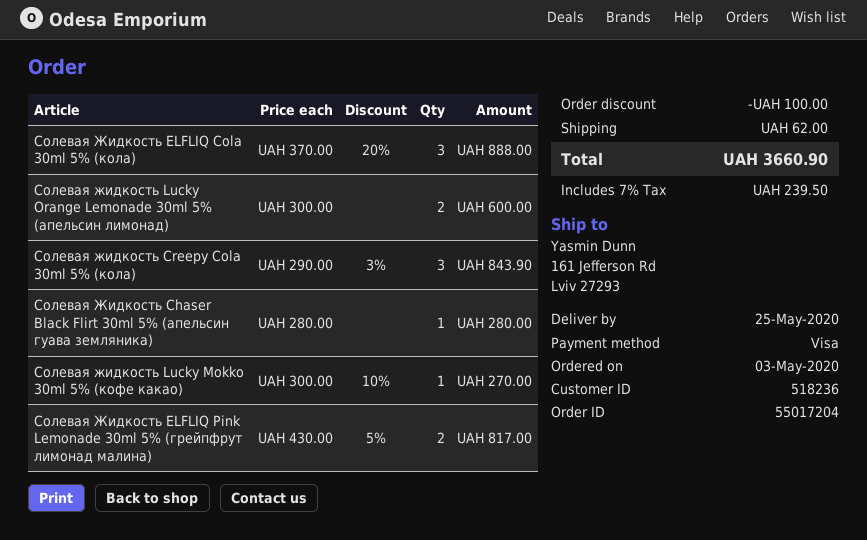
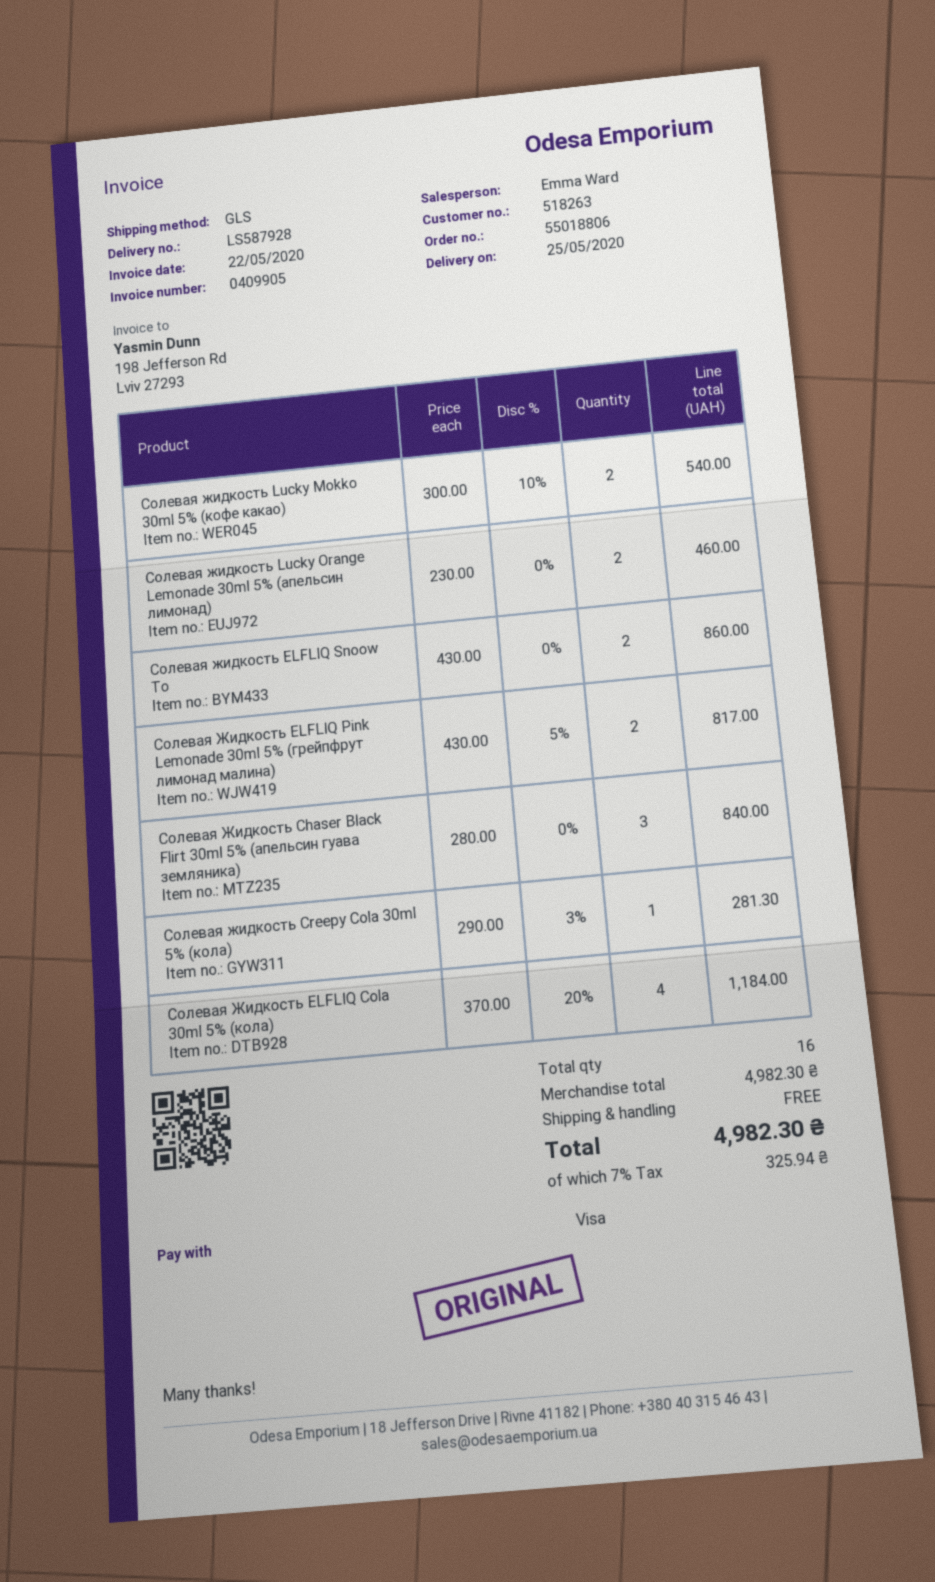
order number: 55017204 -> 55018806
customer number: 518236 -> 518263
Солевая Жидкость ELFLIQ Cola 30ml 5% (кола): 3 x 370.00 - 20% = 888.00 -> 4 x 370.00 - 20% = 1184.00
Солевая жидкость Lucky Orange Lemonade 30ml 5% (апельсин лимонад): 2 x 300.00 = 600.00 -> 2 x 230.00 = 460.00
Солевая жидкость Creepy Cola 30ml 5% (кола): 3 x 290.00 - 3% = 843.90 -> 1 x 290.00 - 3% = 281.30
Солевая Жидкость Chaser Black Flirt 30ml 5% (апельсин гуава земляника): 1 x 280.00 = 280.00 -> 3 x 280.00 = 840.00
Солевая жидкость Lucky Mokko 30ml 5% (кофе какао): 1 x 300.00 - 10% = 270.00 -> 2 x 300.00 - 10% = 540.00
Солевая жидкость ELFLIQ Snoow To: none -> 2 x 430.00 = 860.00
discount: 100.00 -> none
shipping: 62.00 -> 0.00
tax: 7% = 239.50 -> 7% = 325.94
total: 3660.90 -> 4982.30

